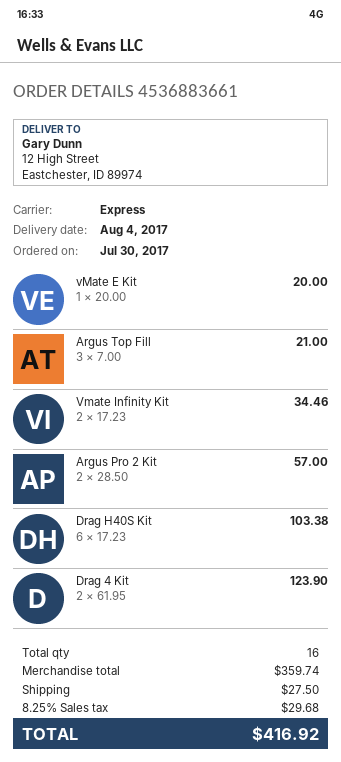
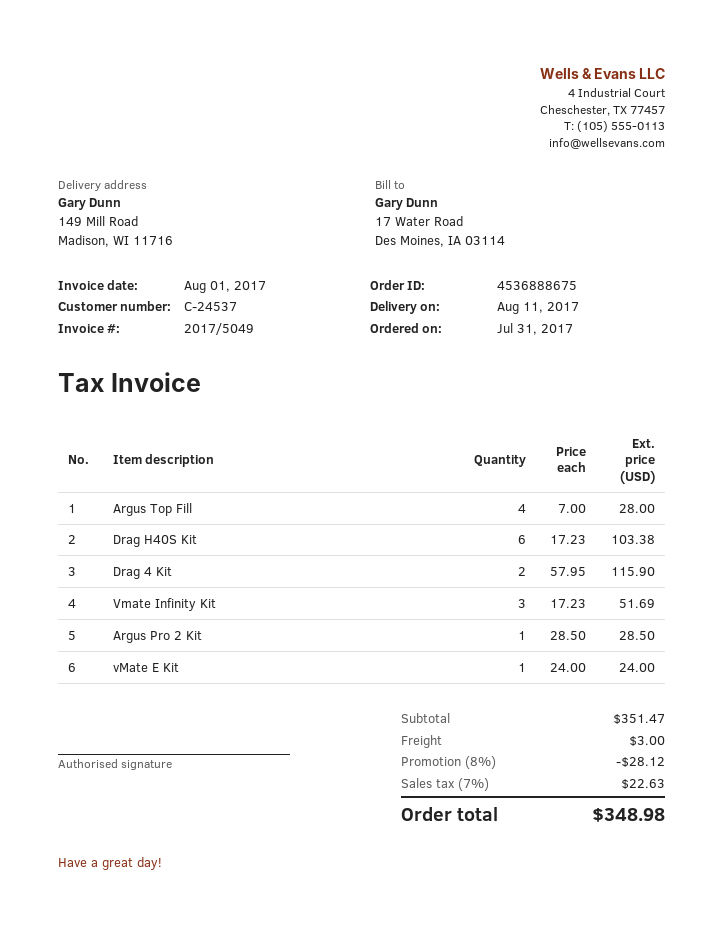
order number: 4536883661 -> 4536888675
order date: 2017-07-30 -> 2017-07-31
delivery date: 2017-08-04 -> 2017-08-11
ship to: 12 High Street, Eastchester, ID 89974 -> 149 Mill Road, Madison, WI 11716
vMate E Kit: 1 x 20.00 = 20.00 -> 1 x 24.00 = 24.00
Argus Top Fill: 3 x 7.00 = 21.00 -> 4 x 7.00 = 28.00
Vmate Infinity Kit: 2 x 17.23 = 34.46 -> 3 x 17.23 = 51.69
Argus Pro 2 Kit: 2 x 28.50 = 57.00 -> 1 x 28.50 = 28.50
Drag 4 Kit: 2 x 61.95 = 123.90 -> 2 x 57.95 = 115.90
subtotal: 359.74 -> 351.47
discount: none -> 8% = 28.12
shipping: 27.50 -> 3.00
tax: 8.25% = 29.68 -> 7% = 22.63
total: 416.92 -> 348.98

